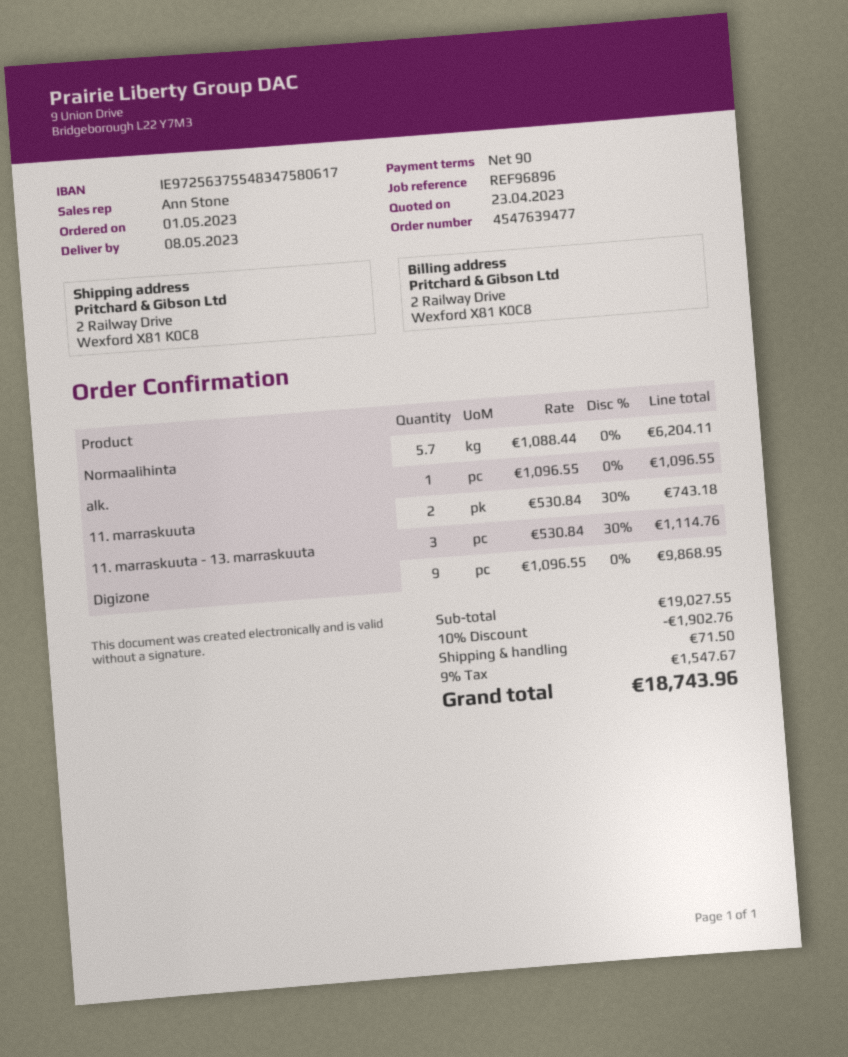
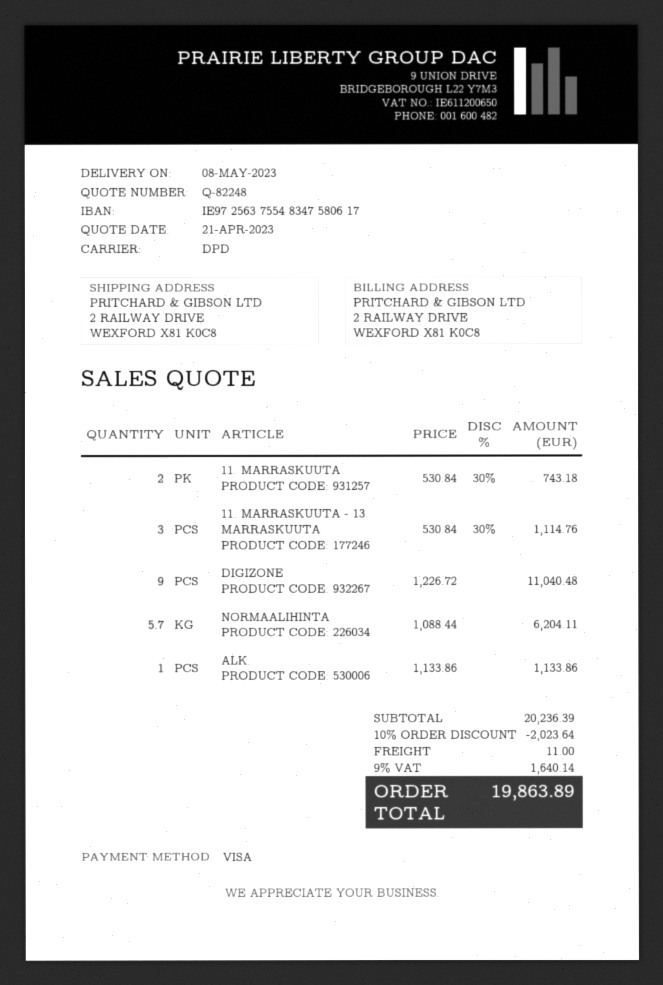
quote date: 2023-04-23 -> 2023-04-21
alk.: 1 x 1096.55 = 1096.55 -> 1 x 1133.86 = 1133.86
Digizone: 9 x 1096.55 = 9868.95 -> 9 x 1226.72 = 11040.48
subtotal: 19027.55 -> 20236.39
discount: 10% = 1902.76 -> 10% = 2023.64
shipping: 71.50 -> 11.00
tax: 9% = 1547.67 -> 9% = 1640.14
total: 18743.96 -> 19863.89

